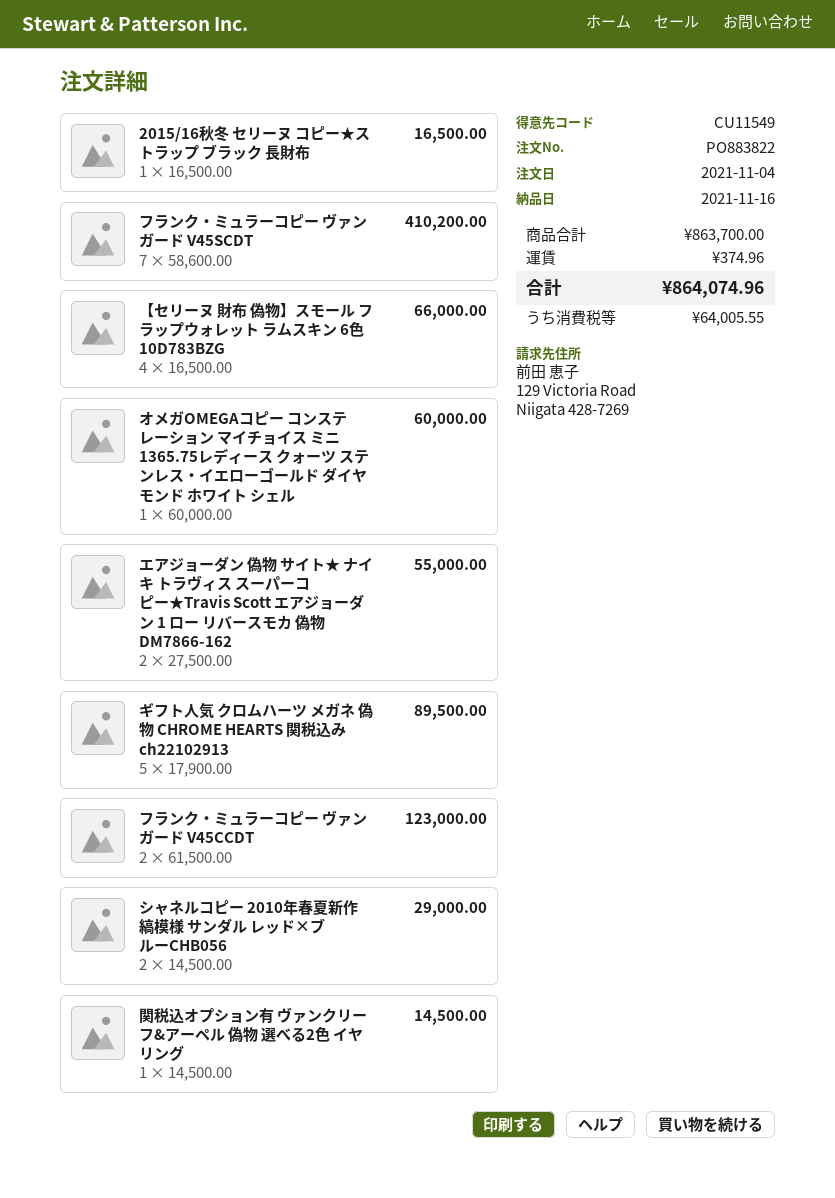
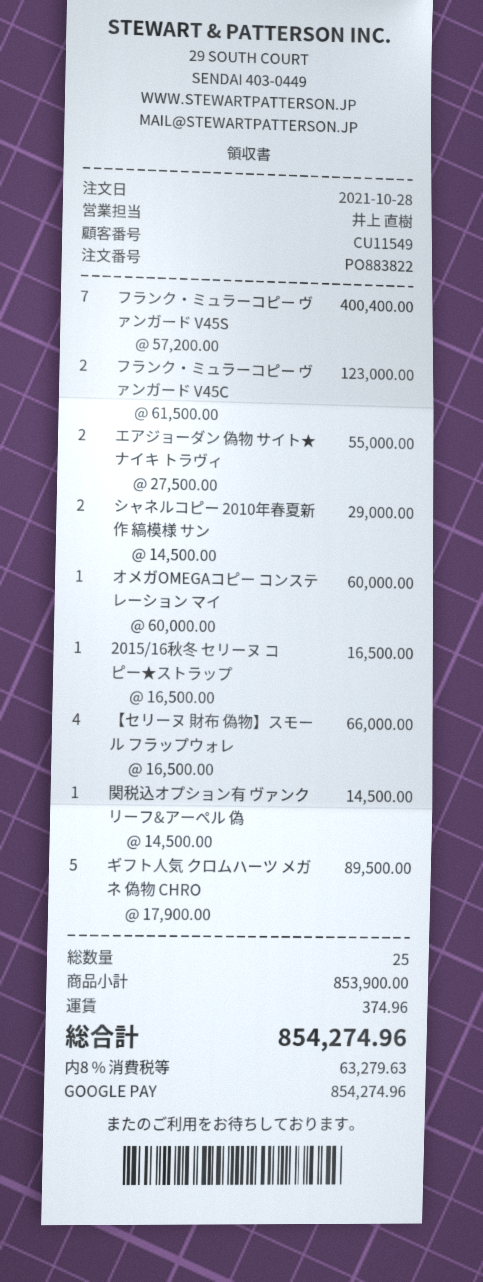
order date: 2021-11-04 -> 2021-10-28
フランク・ミュラーコピー ヴァンガード V45SCDT: 7 x 58600.00 = 410200.00 -> 7 x 57200.00 = 400400.00
subtotal: 863700.00 -> 853900.00
tax: 64005.55 -> 63279.63
total: 864074.96 -> 854274.96

